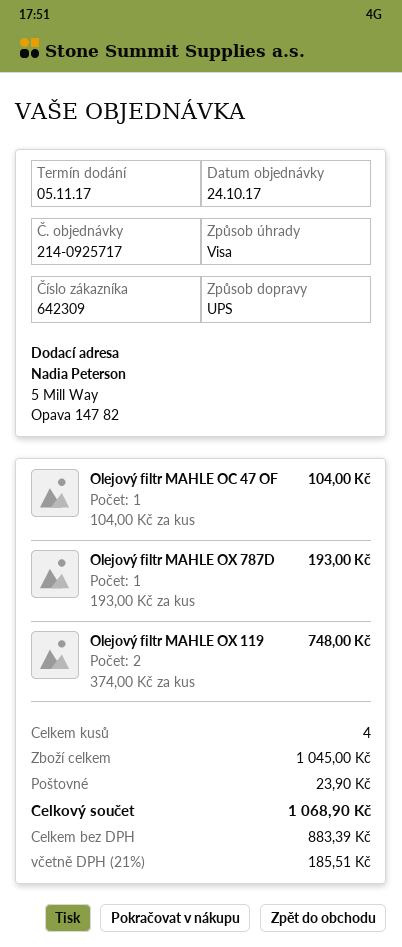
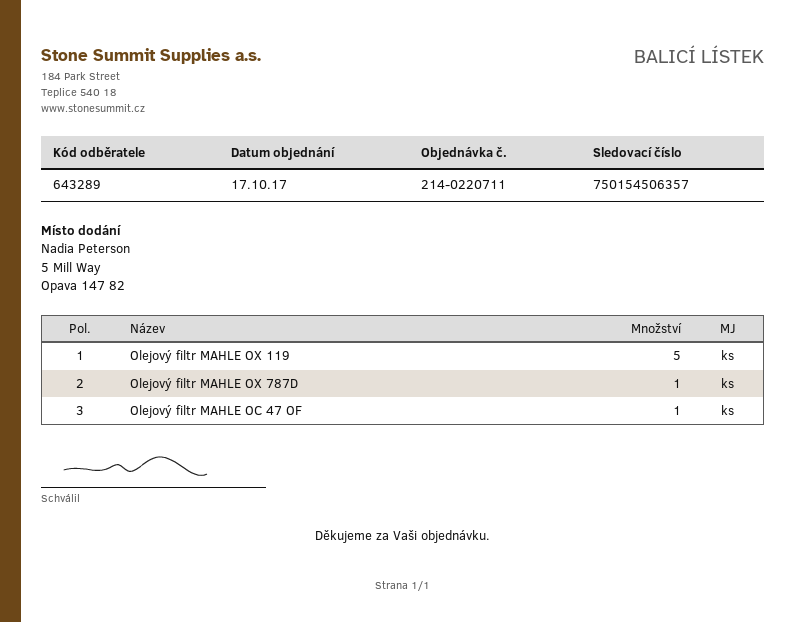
order number: 214-0925717 -> 214-0220711
order date: 2017-10-24 -> 2017-10-17
customer number: 642309 -> 643289
Olejový filtr MAHLE OX 119: 2 -> 5

